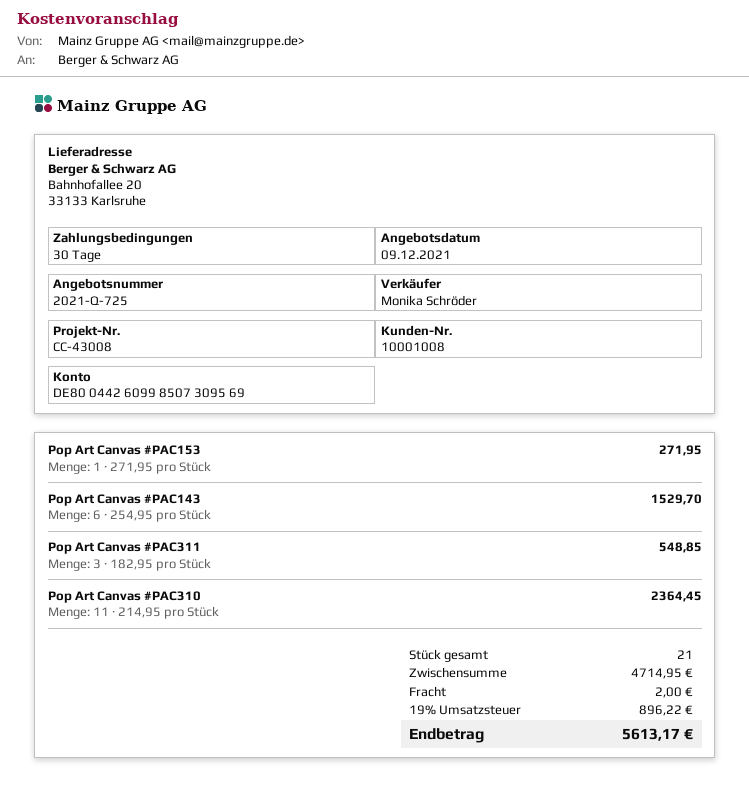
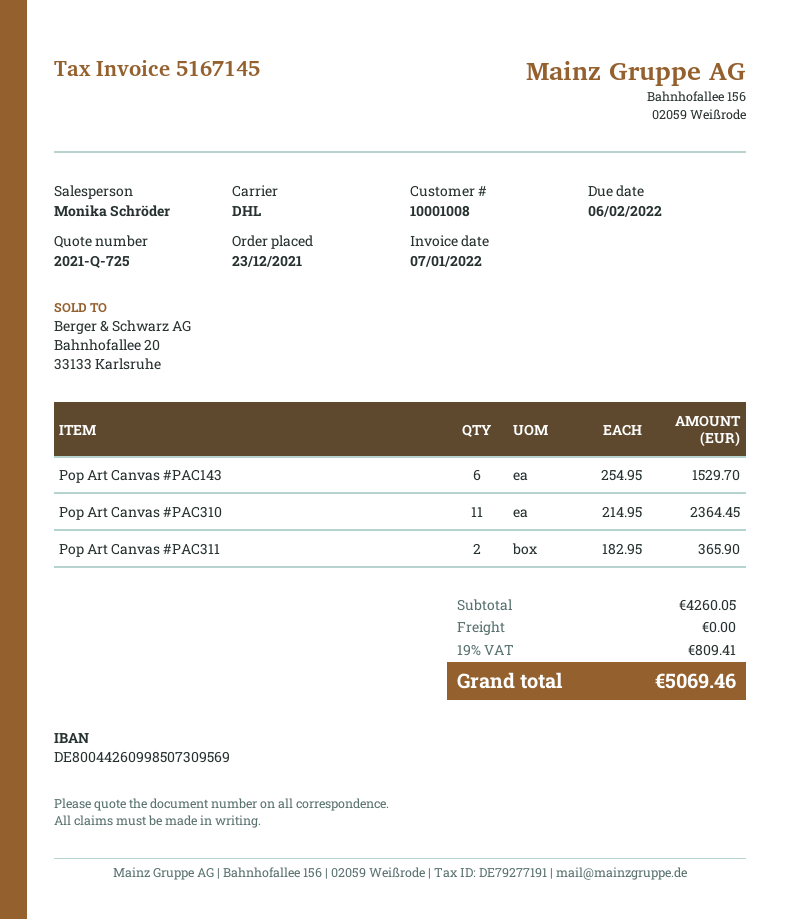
Pop Art Canvas #PAC153: 1 x 271.95 = 271.95 -> none
Pop Art Canvas #PAC311: 3 x 182.95 = 548.85 -> 2 x 182.95 = 365.90
subtotal: 4714.95 -> 4260.05
shipping: 2.00 -> 0.00
tax: 19% = 896.22 -> 19% = 809.41
total: 5613.17 -> 5069.46

